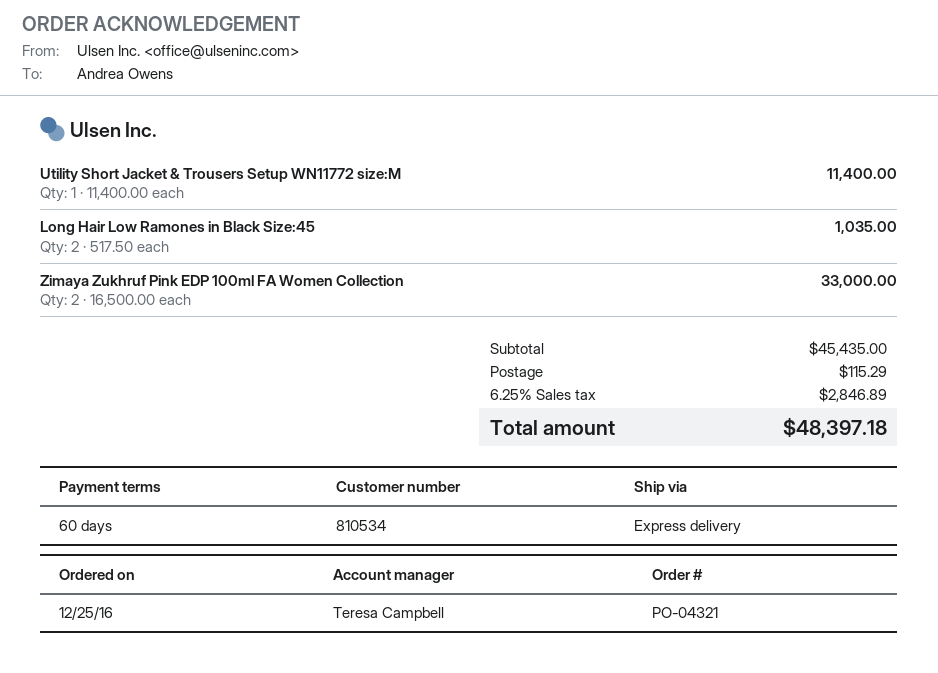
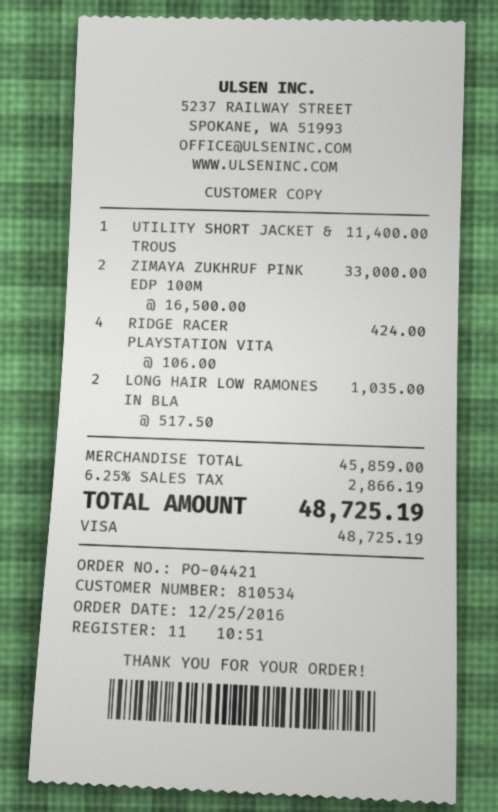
order number: PO-04321 -> PO-04421
RIDGE RACER PLAYSTATION VITA: none -> 4 x 106.00 = 424.00
subtotal: 45435.00 -> 45859.00
shipping: 115.29 -> none
tax: 6.25% = 2846.89 -> 6.25% = 2866.19
total: 48397.18 -> 48725.19

